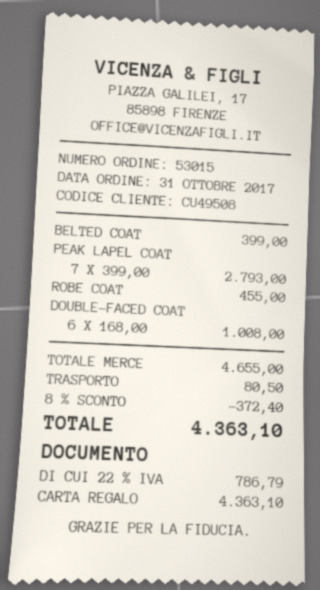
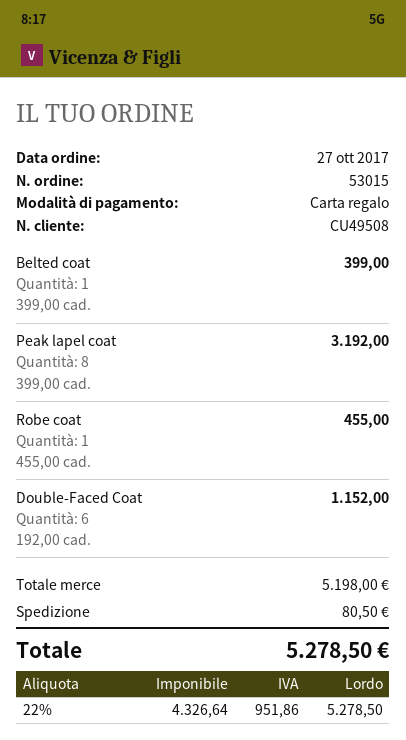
order date: 2017-10-31 -> 2017-10-27
PEAK LAPEL COAT: 7 x 399.00 = 2793.00 -> 8 x 399.00 = 3192.00
DOUBLE-FACED COAT: 6 x 168.00 = 1008.00 -> 6 x 192.00 = 1152.00
subtotal: 4655.00 -> 5198.00
discount: 8% = 372.40 -> none
tax: 22% = 786.79 -> 22% = 951.86
total: 4363.10 -> 5278.50

